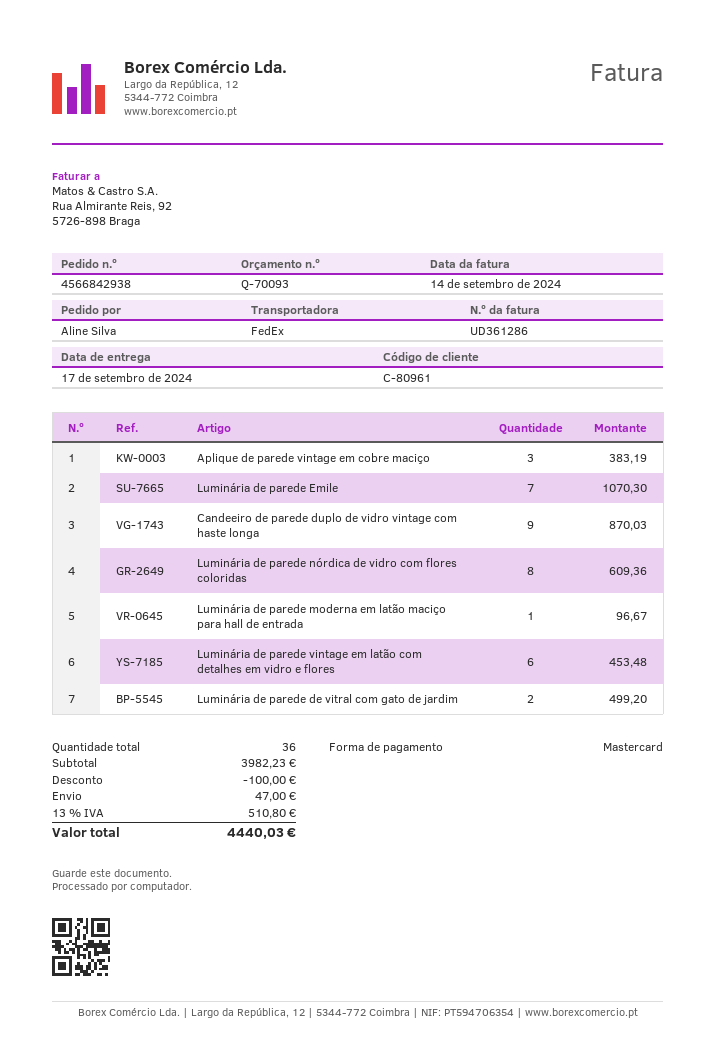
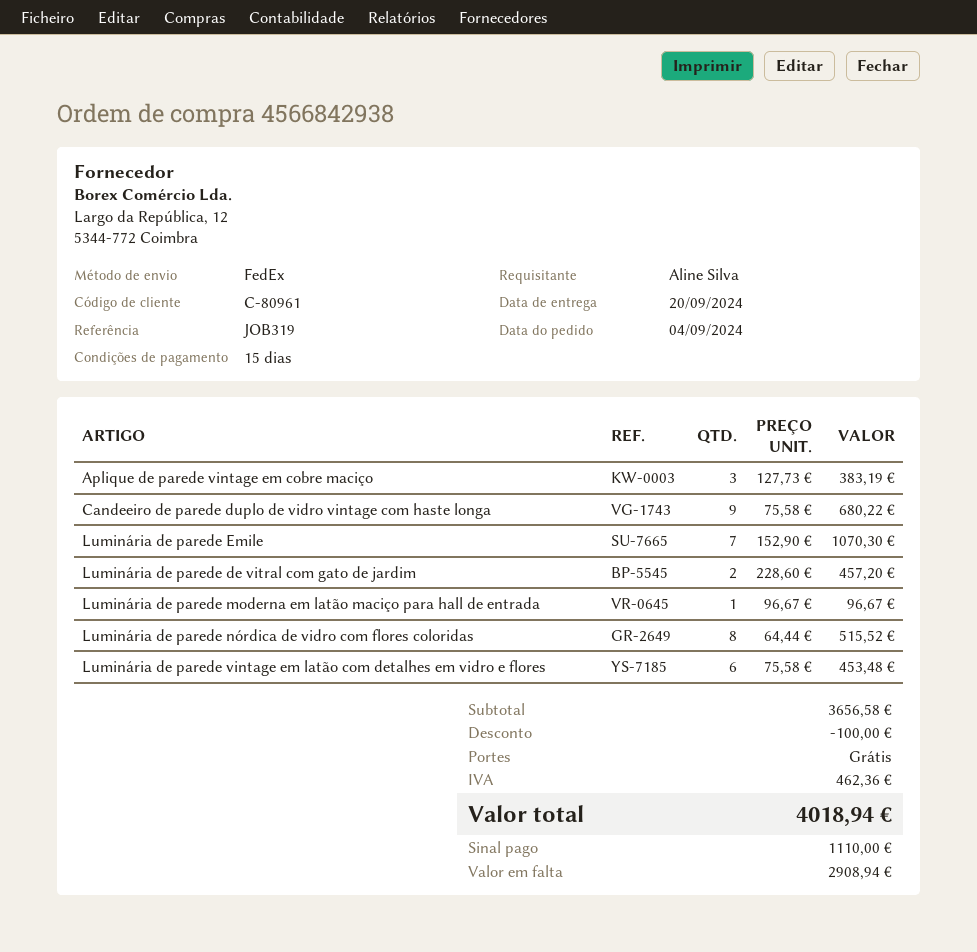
delivery date: 2024-09-17 -> 2024-09-20
Candeeiro de parede duplo de vidro vintage com haste longa: 9 for 870.03 -> 9 for 680.22
Luminária de parede nórdica de vidro com flores coloridas: 8 for 609.36 -> 8 for 515.52
Luminária de parede de vitral com gato de jardim: 2 for 499.20 -> 2 for 457.20
subtotal: 3982.23 -> 3656.58
shipping: 47.00 -> 0.00
tax: 510.80 -> 462.36
total: 4440.03 -> 4018.94

